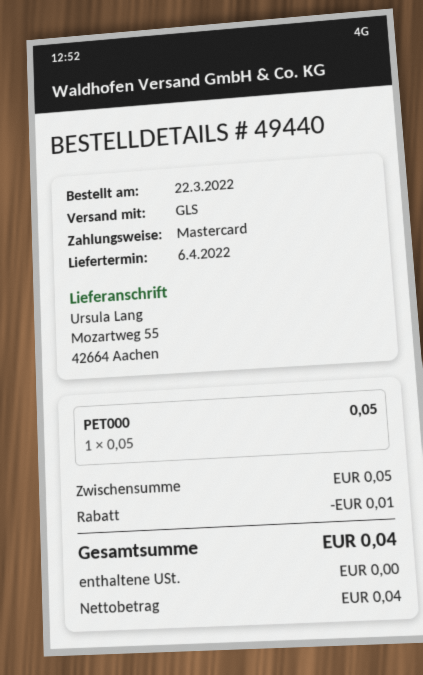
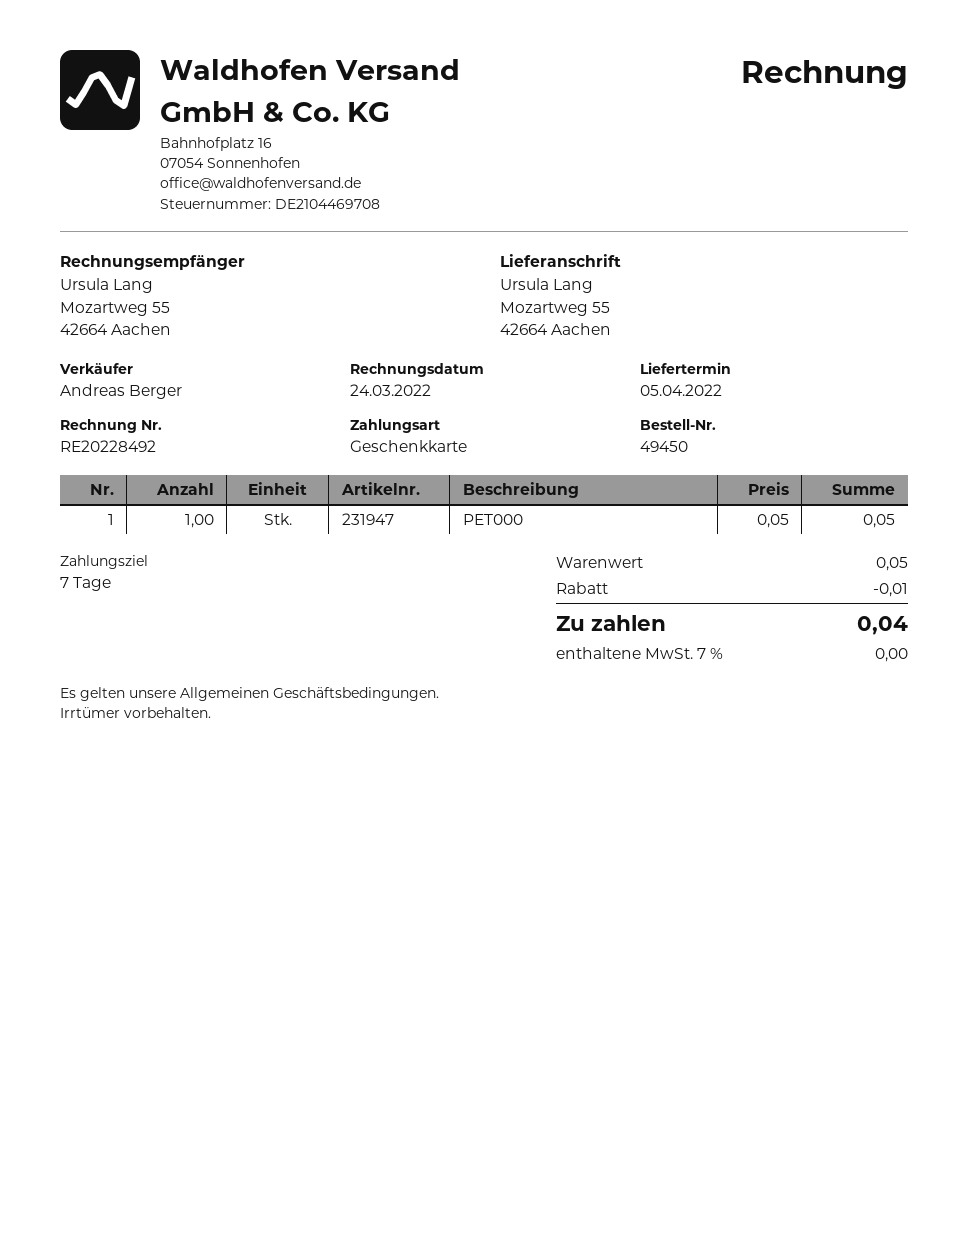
order number: 49440 -> 49450
delivery date: 2022-04-06 -> 2022-04-05
payment method: Mastercard -> gift card

